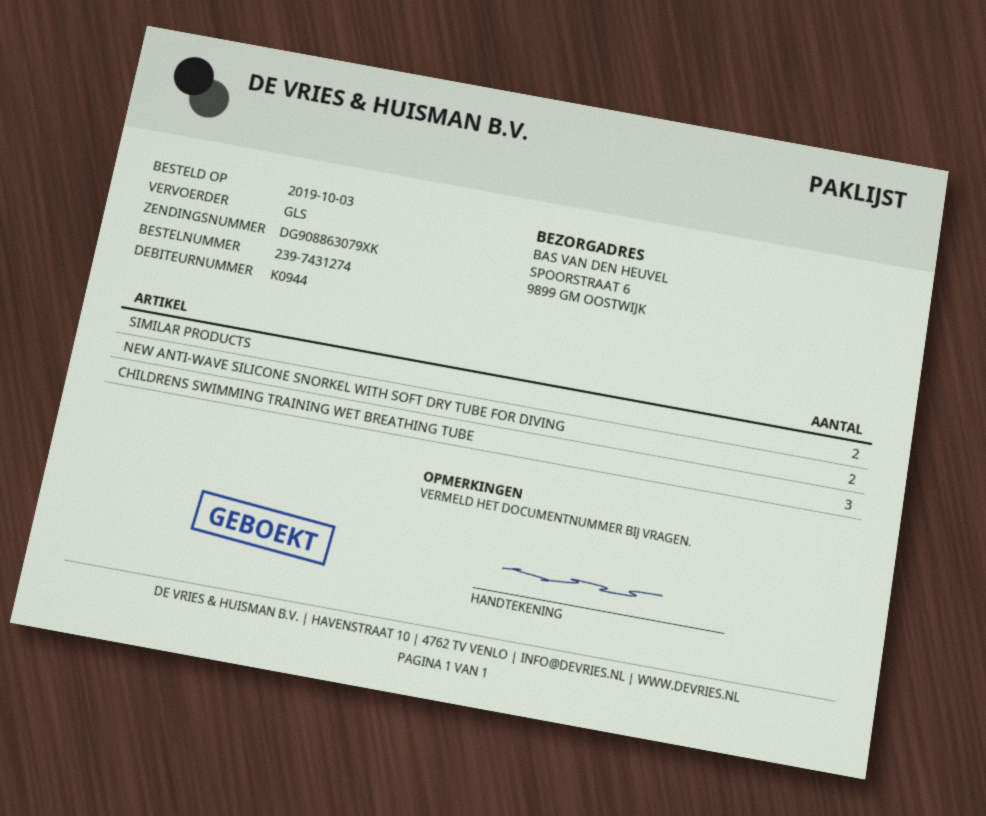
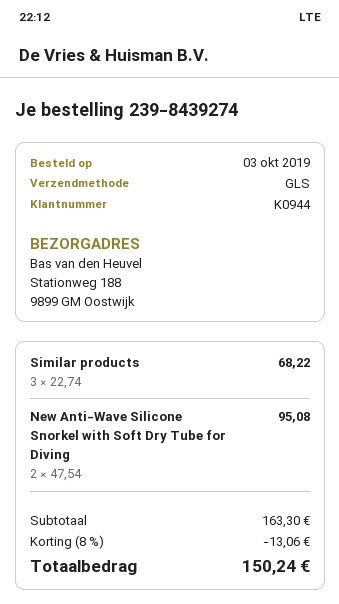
order number: 239-7431274 -> 239-8439274
ship to: SPOORSTRAAT 6, 9899 GM OOSTWIJK -> Stationweg 188, 9899 GM Oostwijk
SIMILAR PRODUCTS: 2 -> 3
CHILDRENS SWIMMING TRAINING WET BREATHING TUBE: 3 -> none

